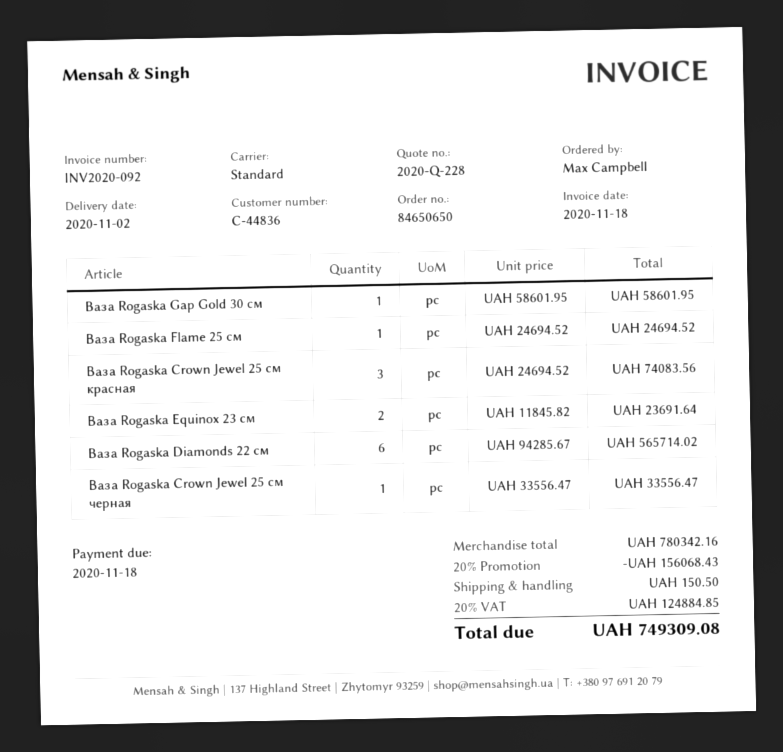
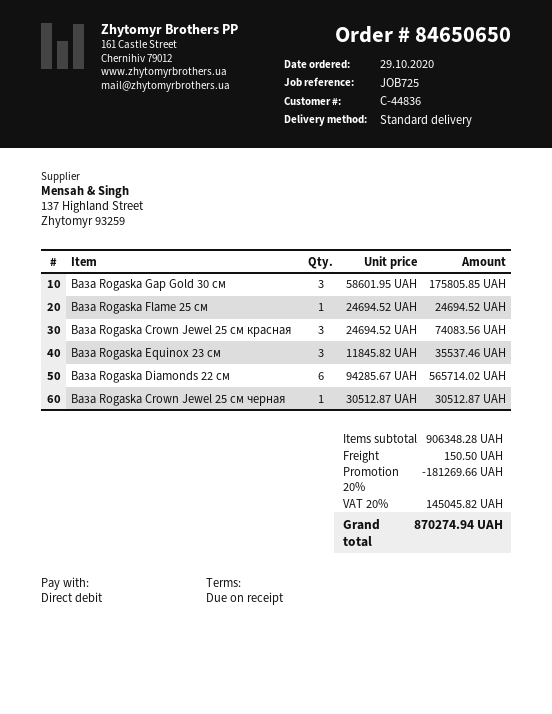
Ваза Rogaska Gap Gold 30 см: 1 x 58601.95 = 58601.95 -> 3 x 58601.95 = 175805.85
Ваза Rogaska Equinox 23 см: 2 x 11845.82 = 23691.64 -> 3 x 11845.82 = 35537.46
Ваза Rogaska Crown Jewel 25 см черная: 1 x 33556.47 = 33556.47 -> 1 x 30512.87 = 30512.87
subtotal: 780342.16 -> 906348.28
discount: 20% = 156068.43 -> 20% = 181269.66
tax: 20% = 124884.85 -> 20% = 145045.82
total: 749309.08 -> 870274.94

